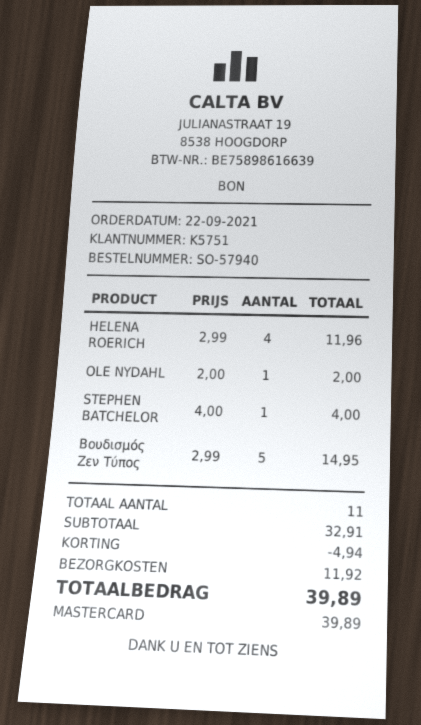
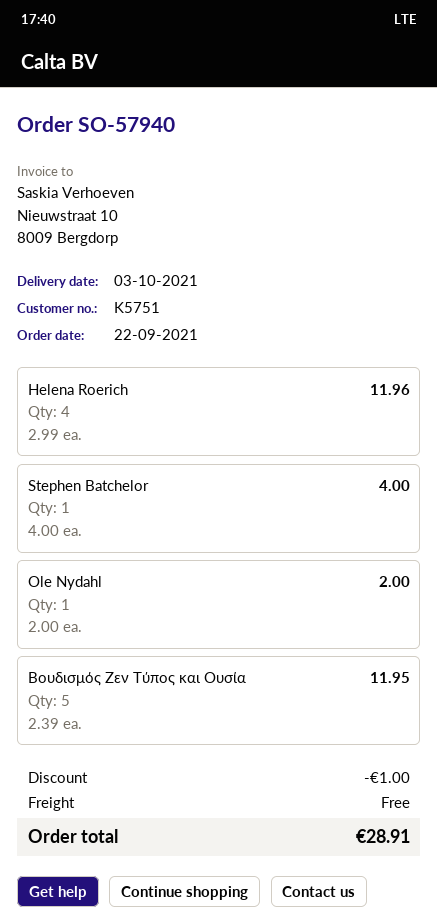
Βουδισμός Ζεν Τύπος: 5 x 2.99 = 14.95 -> 5 x 2.39 = 11.95
discount: 4.94 -> 1.00
shipping: 11.92 -> 0.00
total: 39.89 -> 28.91

